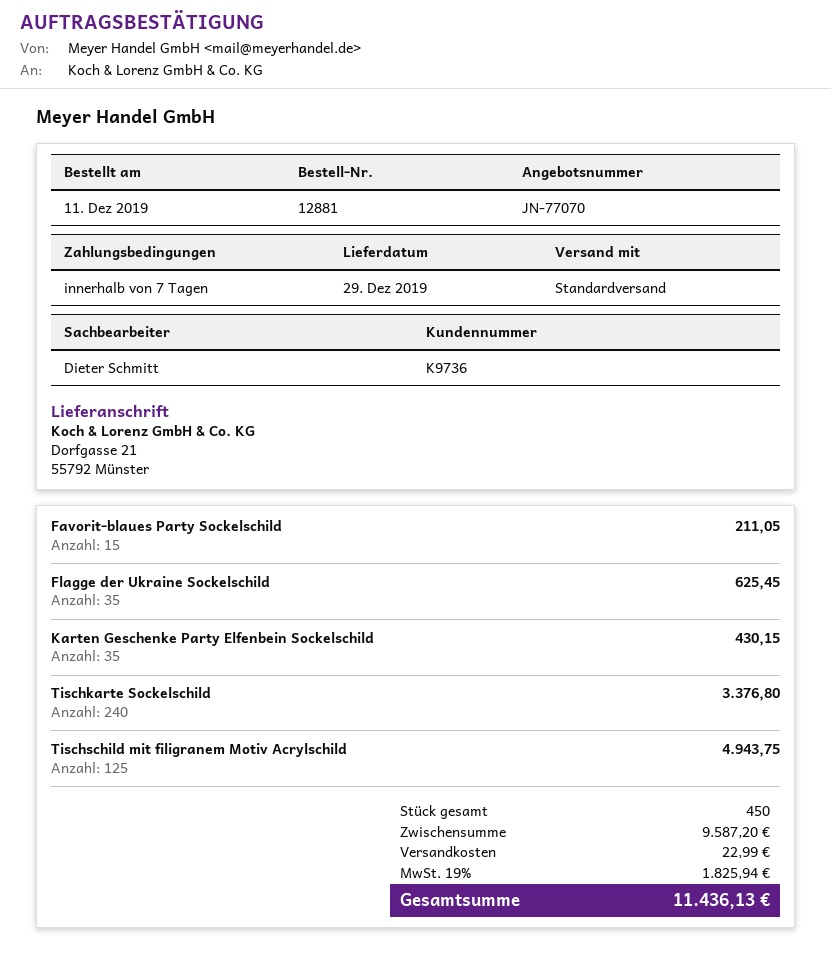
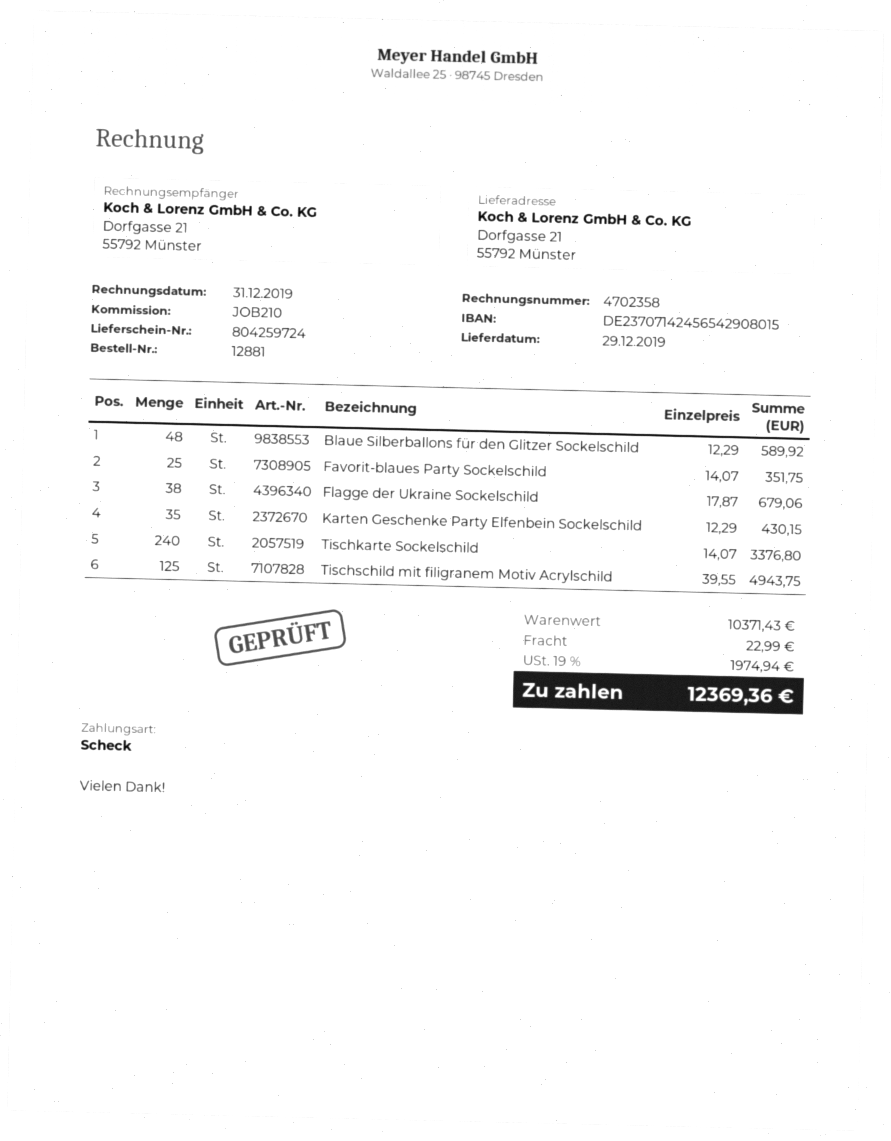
Favorit-blaues Party Sockelschild: 15 for 211.05 -> 25 for 351.75
Flagge der Ukraine Sockelschild: 35 for 625.45 -> 38 for 679.06
Blaue Silberballons für den Glitzer Sockelschild: none -> 48 for 589.92
subtotal: 9587.20 -> 10371.43
tax: 19% = 1825.94 -> 19% = 1974.94
total: 11436.13 -> 12369.36

